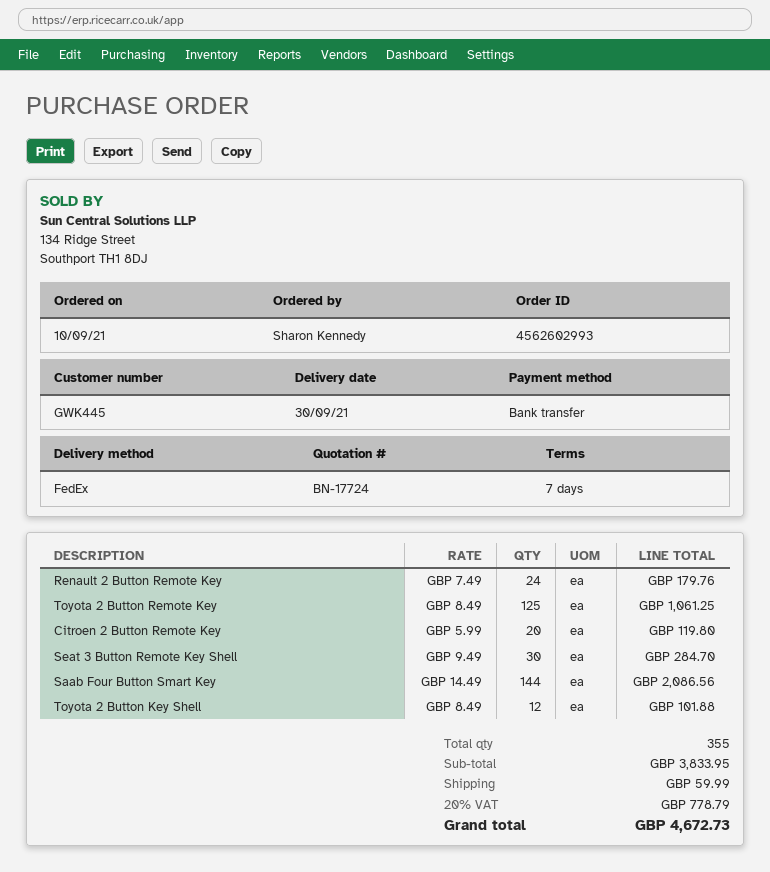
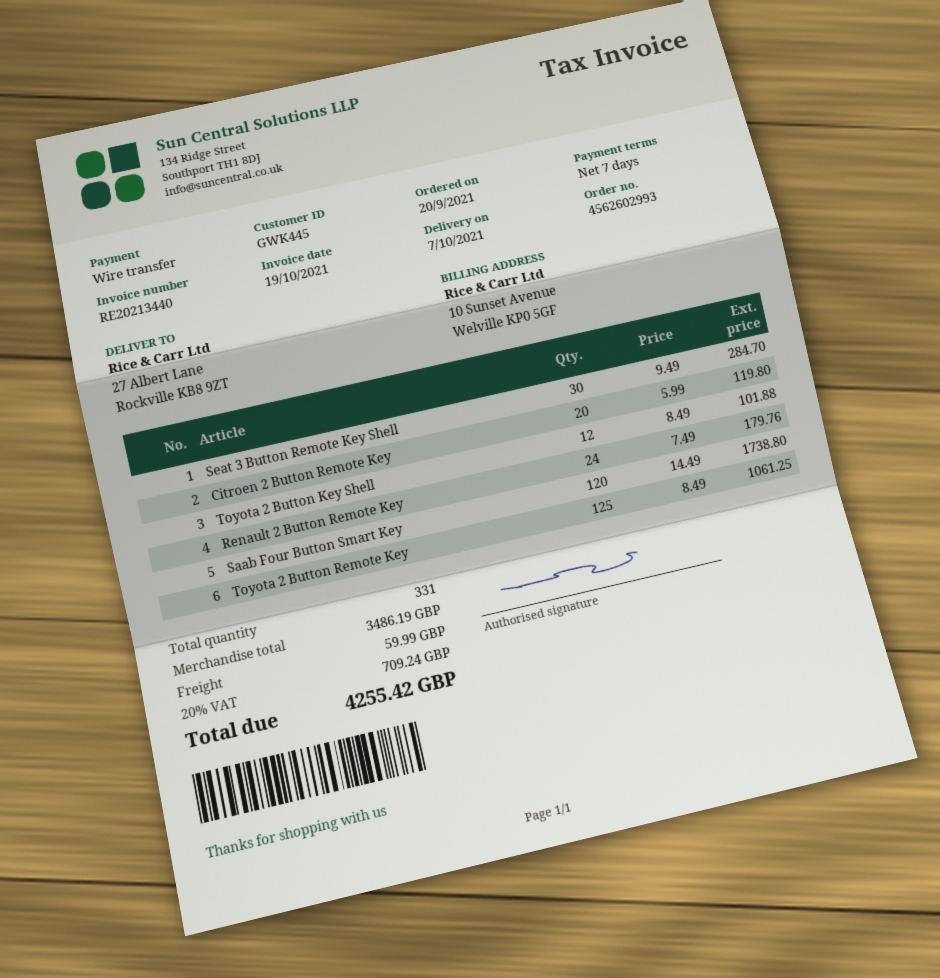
order date: 2021-09-10 -> 2021-09-20
delivery date: 2021-09-30 -> 2021-10-07
Saab Four Button Smart Key: 144 x 14.49 = 2086.56 -> 120 x 14.49 = 1738.80
total quantity: 355 -> 331
subtotal: 3833.95 -> 3486.19
tax: 20% = 778.79 -> 20% = 709.24
total: 4672.73 -> 4255.42

